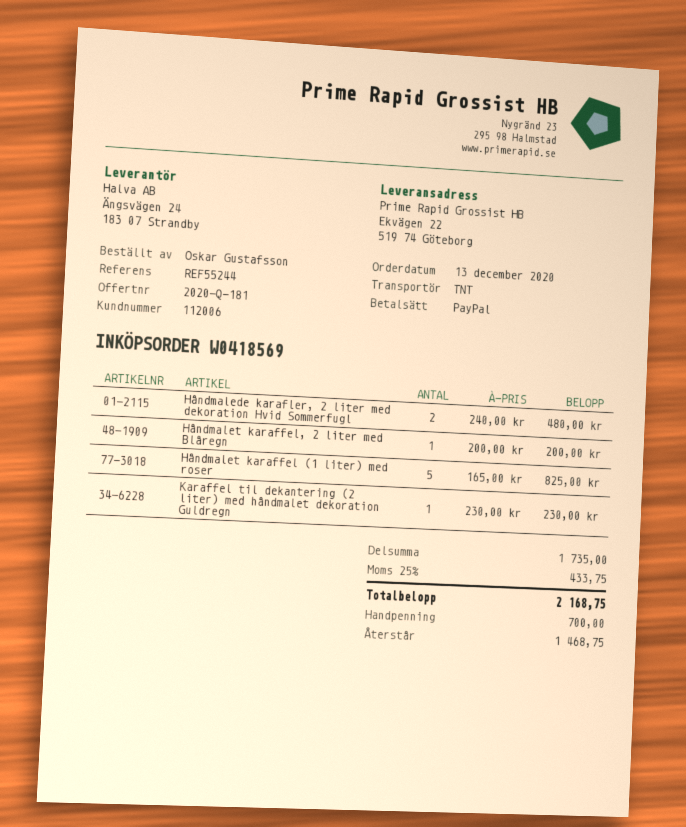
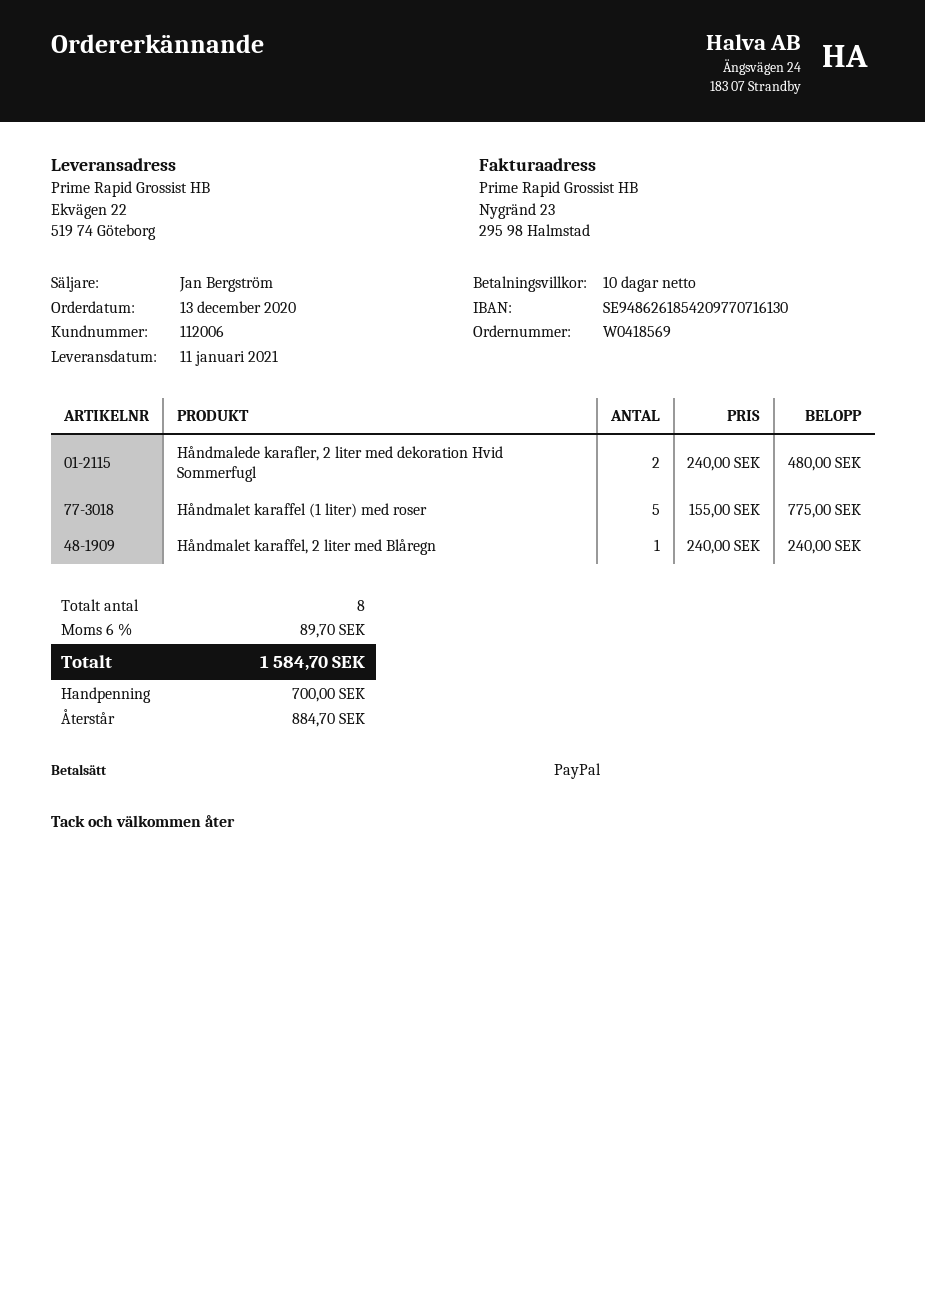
Håndmalet karaffel, 2 liter med Blåregn: 1 x 200.00 = 200.00 -> 1 x 240.00 = 240.00
Håndmalet karaffel (1 liter) med roser: 5 x 165.00 = 825.00 -> 5 x 155.00 = 775.00
Karaffel til dekantering (2 liter) med håndmalet dekoration Guldregn: 1 x 230.00 = 230.00 -> none
tax: 25% = 433.75 -> 6% = 89.70
total: 2168.75 -> 1584.70
balance: 1468.75 -> 884.70

